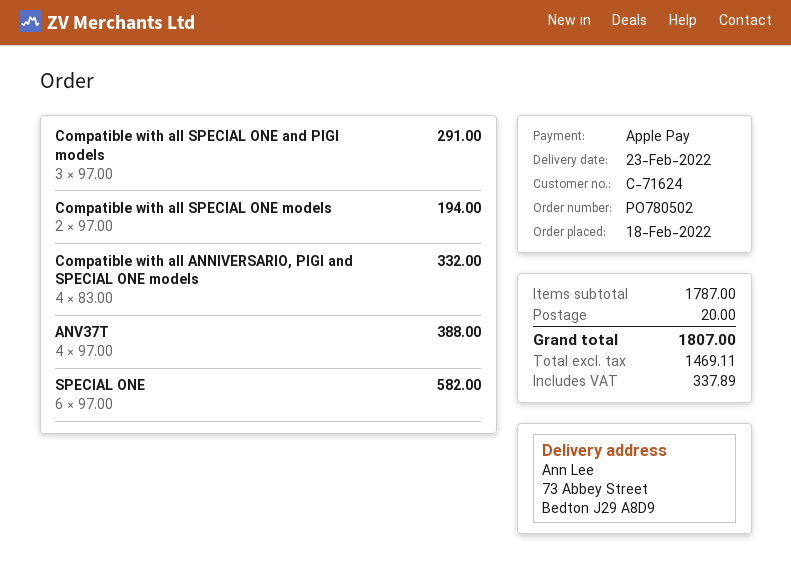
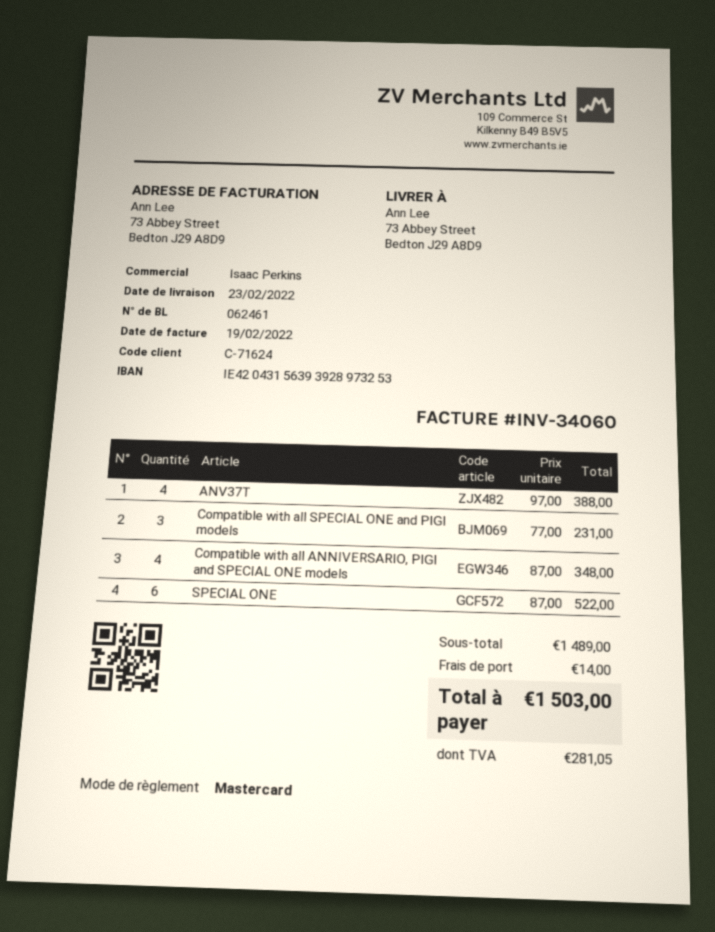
payment method: Apple Pay -> Mastercard
Compatible with all SPECIAL ONE and PIGI models: 3 x 97.00 = 291.00 -> 3 x 77.00 = 231.00
Compatible with all SPECIAL ONE models: 2 x 97.00 = 194.00 -> none
Compatible with all ANNIVERSARIO, PIGI and SPECIAL ONE models: 4 x 83.00 = 332.00 -> 4 x 87.00 = 348.00
SPECIAL ONE: 6 x 97.00 = 582.00 -> 6 x 87.00 = 522.00
subtotal: 1787.00 -> 1489.00
shipping: 20.00 -> 14.00
tax: 337.89 -> 281.05
total: 1807.00 -> 1503.00

